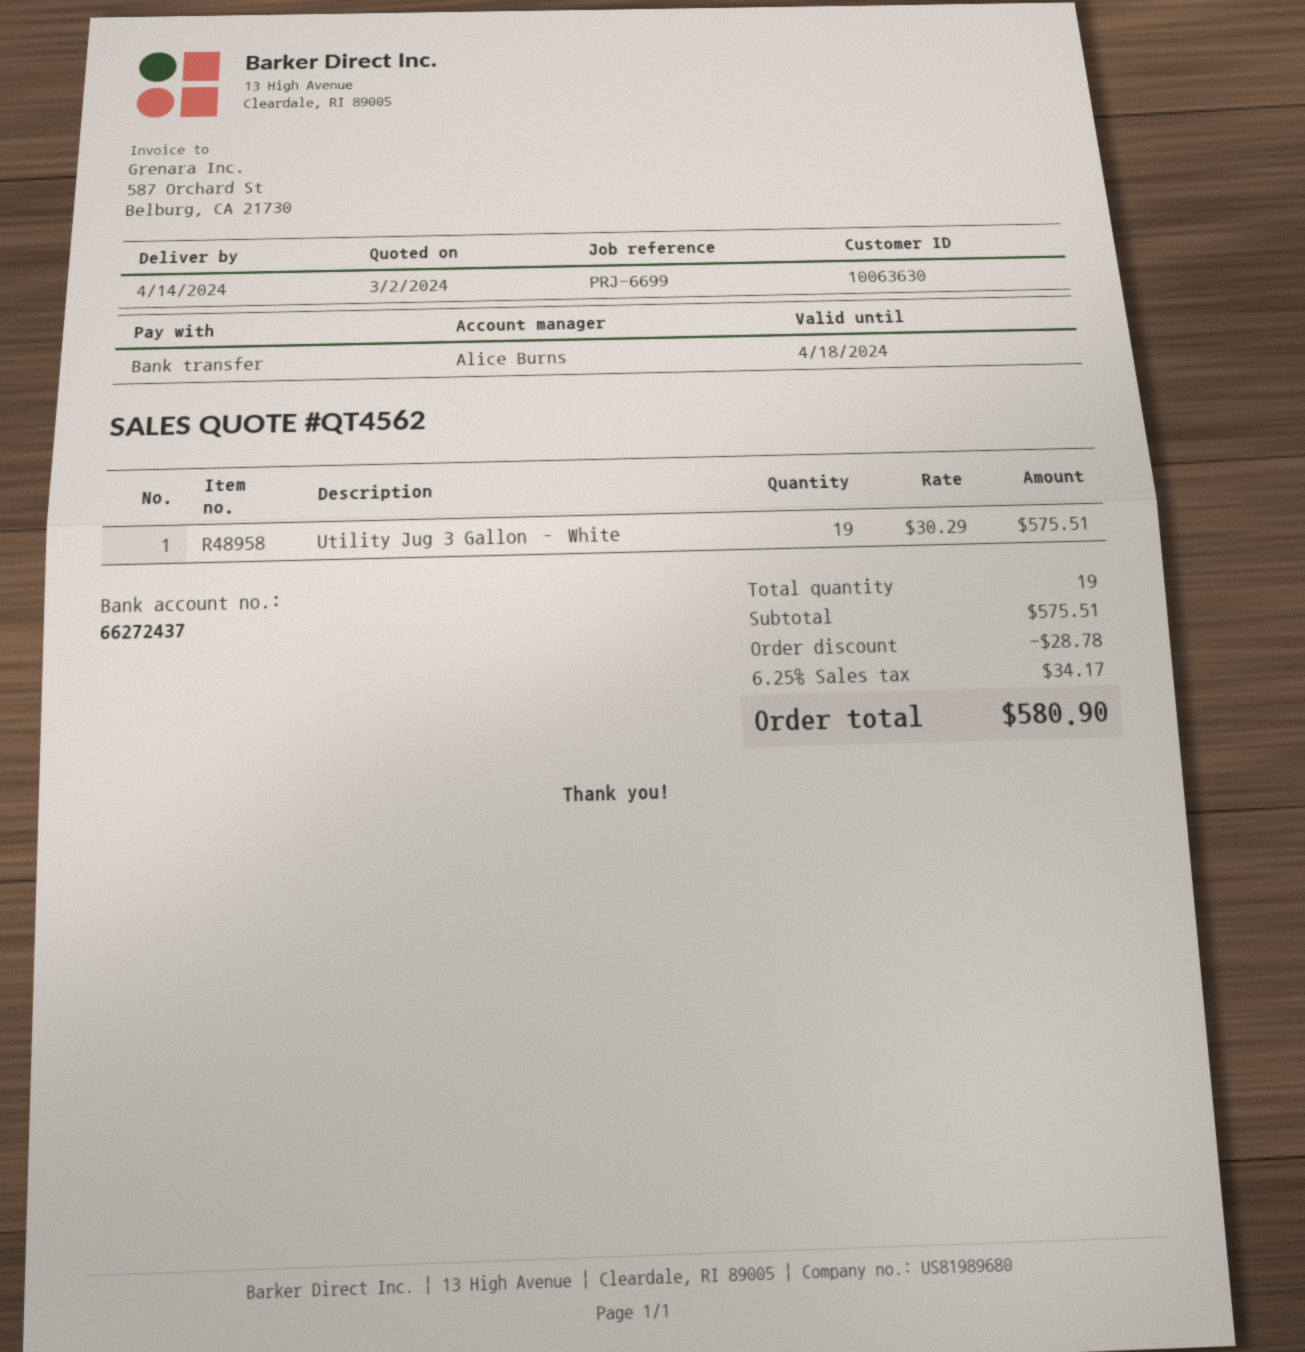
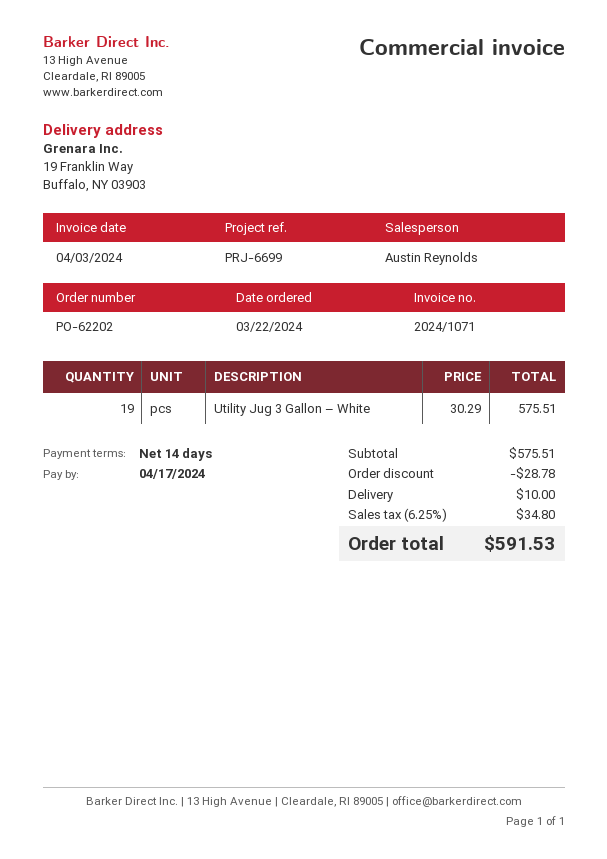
sales rep: Alice Burns -> Austin Reynolds
shipping: none -> 10.00
tax: 6.25% = 34.17 -> 6.25% = 34.80
total: 580.90 -> 591.53

